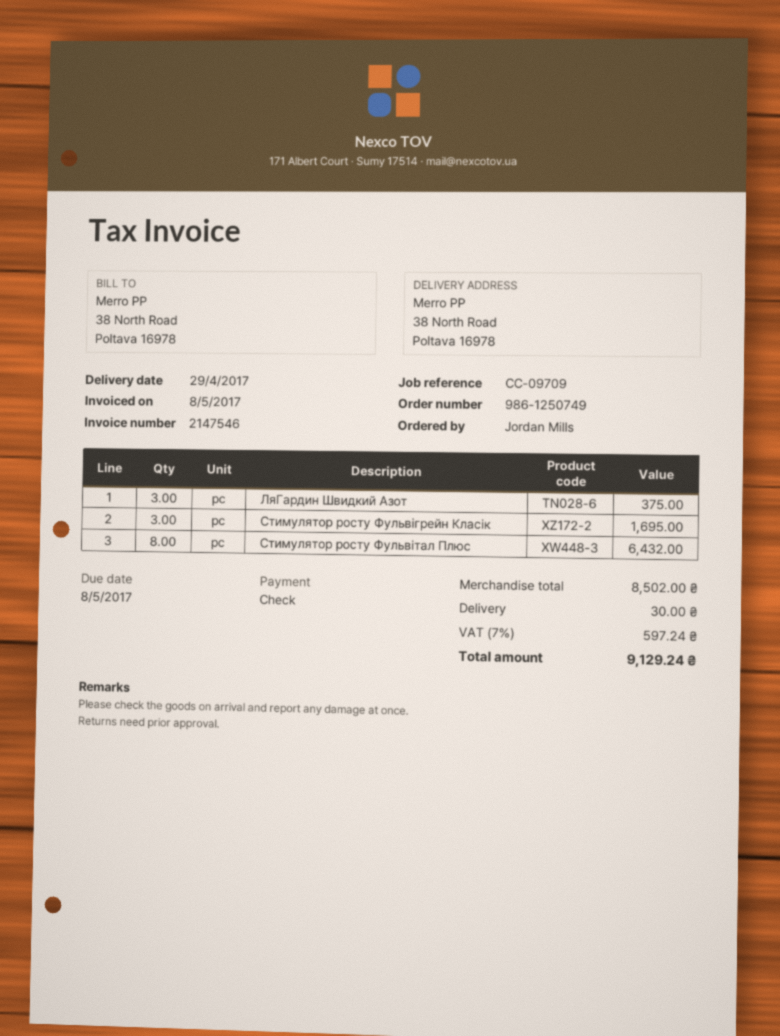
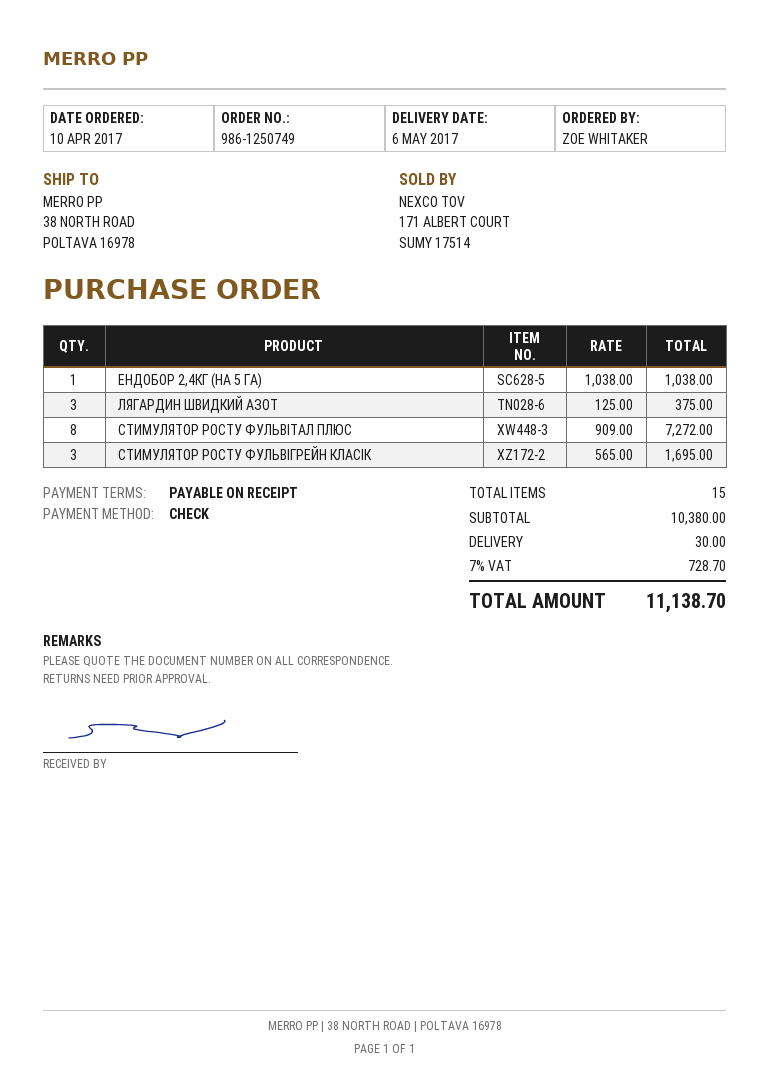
delivery date: 2017-04-29 -> 2017-05-06
ordered by: Jordan Mills -> ZOE WHITAKER
Стимулятор росту Фульвітал Плюс: 8 for 6432.00 -> 8 for 7272.00
ЕНДОБОР 2,4КГ (НА 5 ГА): none -> 1 for 1038.00
subtotal: 8502.00 -> 10380.00
tax: 7% = 597.24 -> 7% = 728.70
total: 9129.24 -> 11138.70

